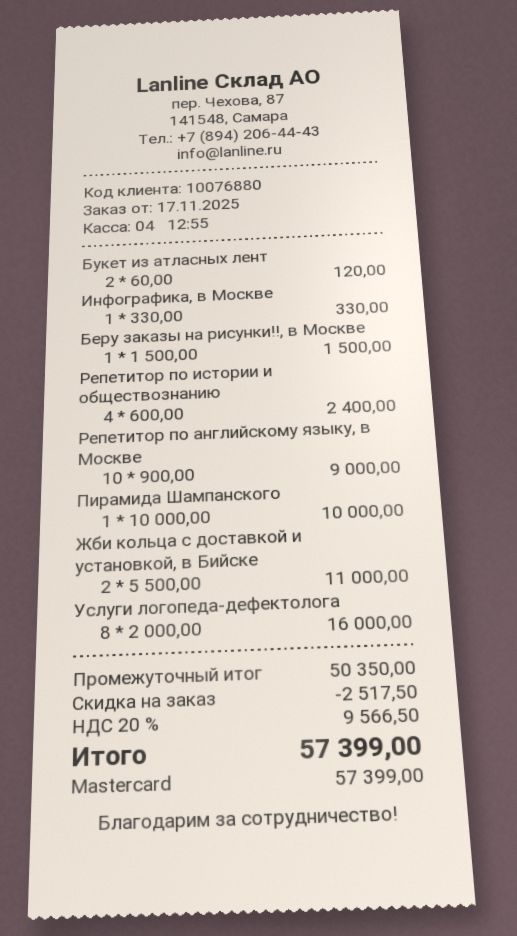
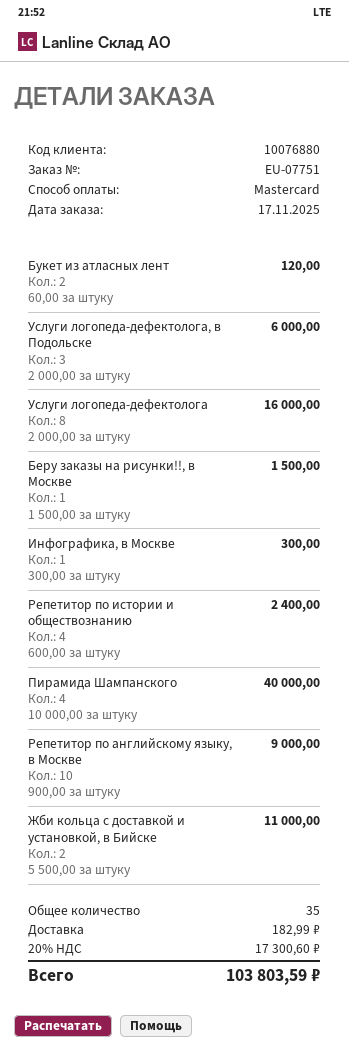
Инфографика, в Москве: 1 x 330.00 = 330.00 -> 1 x 300.00 = 300.00
Пирамида Шампанского: 1 x 10000.00 = 10000.00 -> 4 x 10000.00 = 40000.00
Услуги логопеда-дефектолога, в Подольске: none -> 3 x 2000.00 = 6000.00
discount: 2517.50 -> none
shipping: none -> 182.99
tax: 20% = 9566.50 -> 20% = 17300.60
total: 57399.00 -> 103803.59

